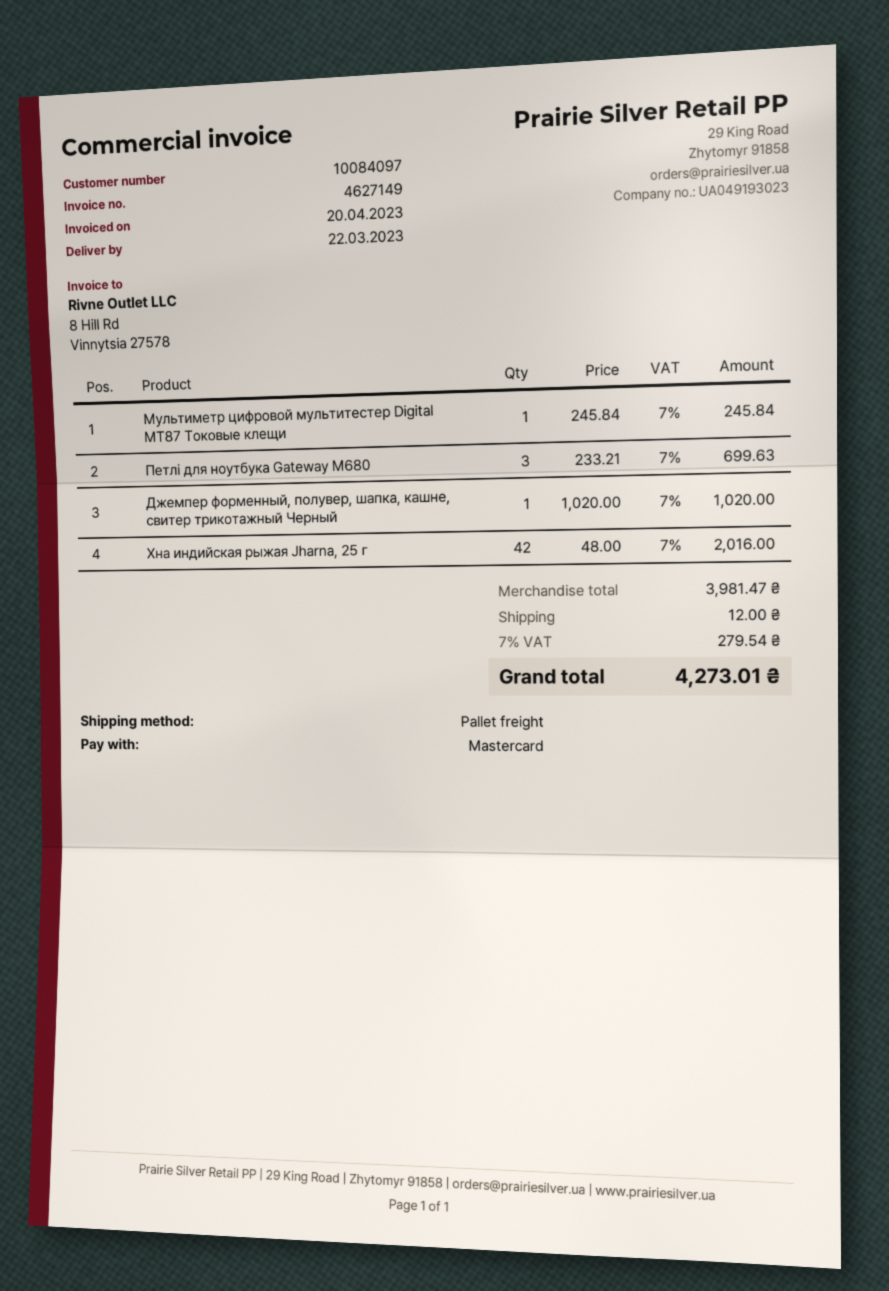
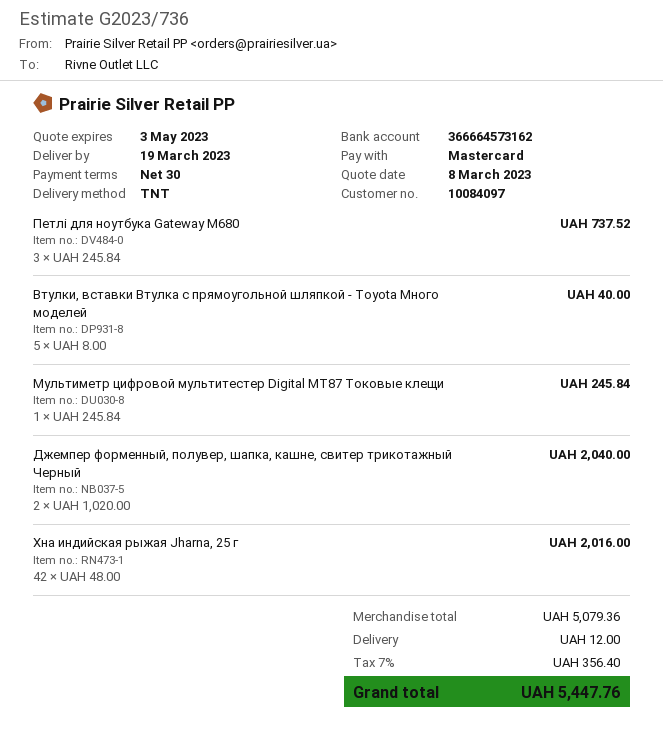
delivery date: 2023-03-22 -> 2023-03-19
shipping method: pallet freight -> TNT
Петлі для ноутбука Gateway M680: 3 x 233.21 = 699.63 -> 3 x 245.84 = 737.52
Джемпер форменный, полувер, шапка, кашне, свитер трикотажный Черный: 1 x 1020.00 = 1020.00 -> 2 x 1020.00 = 2040.00
Втулки, вставки Втулка с прямоугольной шляпкой - Toyota Много моделей: none -> 5 x 8.00 = 40.00
subtotal: 3981.47 -> 5079.36
tax: 7% = 279.54 -> 7% = 356.40
total: 4273.01 -> 5447.76

